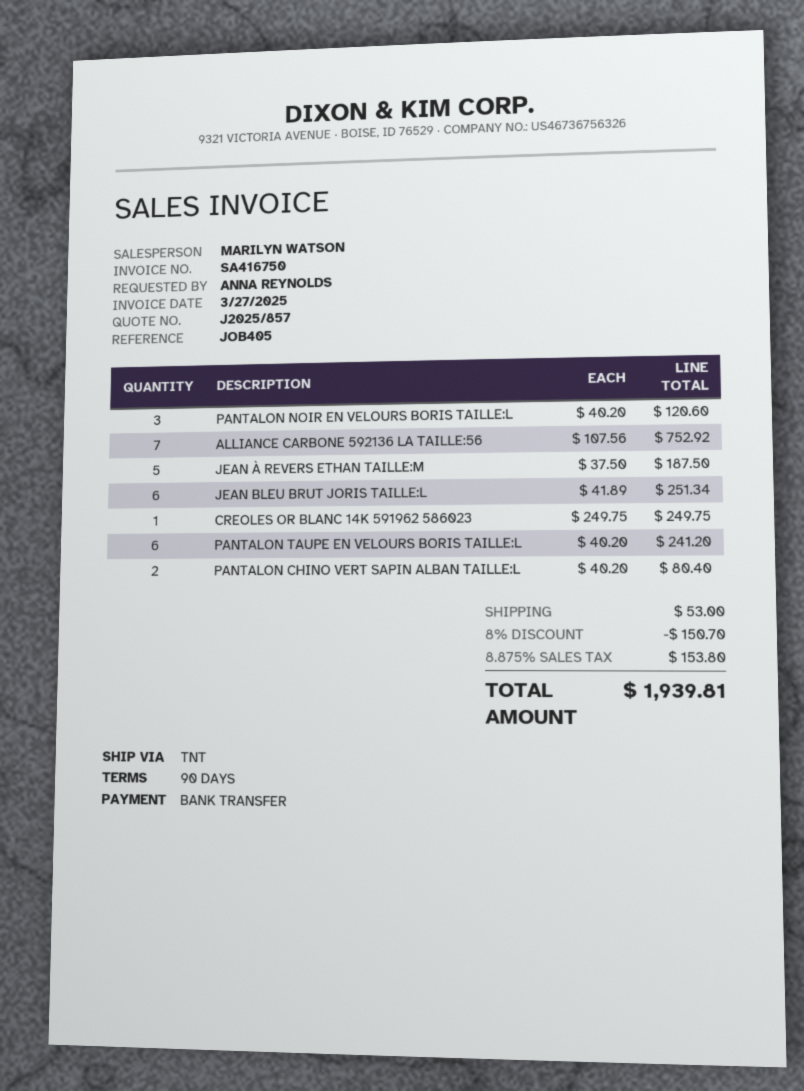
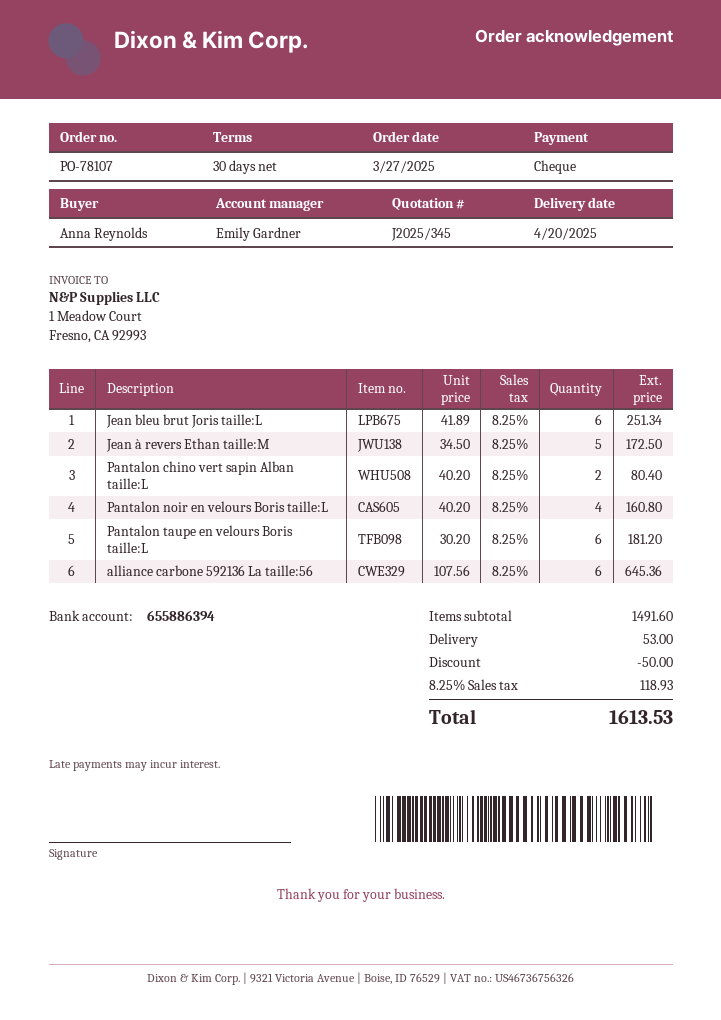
quote number: J2025/857 -> J2025/345
payment terms: 90 days -> 30 days
sales rep: MARILYN WATSON -> Emily Gardner
payment method: bank transfer -> cheque
PANTALON NOIR EN VELOURS BORIS TAILLE:L: 3 x 40.20 = 120.60 -> 4 x 40.20 = 160.80
ALLIANCE CARBONE 592136 LA TAILLE:56: 7 x 107.56 = 752.92 -> 6 x 107.56 = 645.36
JEAN À REVERS ETHAN TAILLE:M: 5 x 37.50 = 187.50 -> 5 x 34.50 = 172.50
CREOLES OR BLANC 14K 591962 586023: 1 x 249.75 = 249.75 -> none
PANTALON TAUPE EN VELOURS BORIS TAILLE:L: 6 x 40.20 = 241.20 -> 6 x 30.20 = 181.20
discount: 150.70 -> 50.00
tax: 8.875% = 153.80 -> 8.25% = 118.93
total: 1939.81 -> 1613.53

